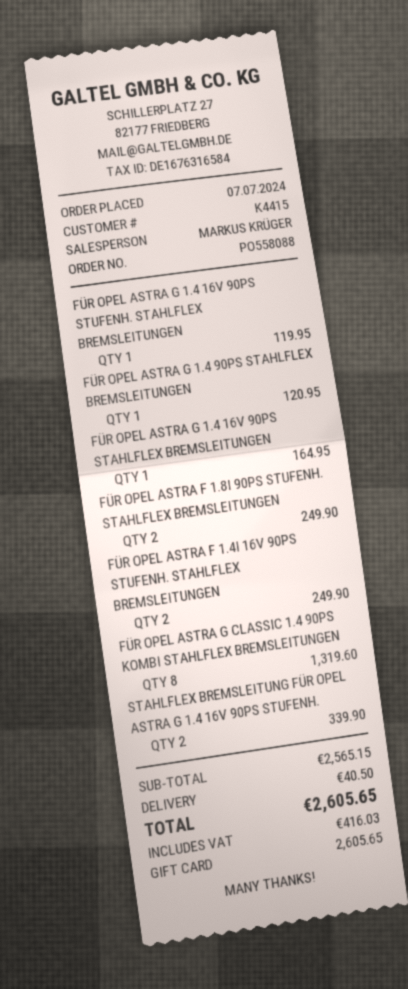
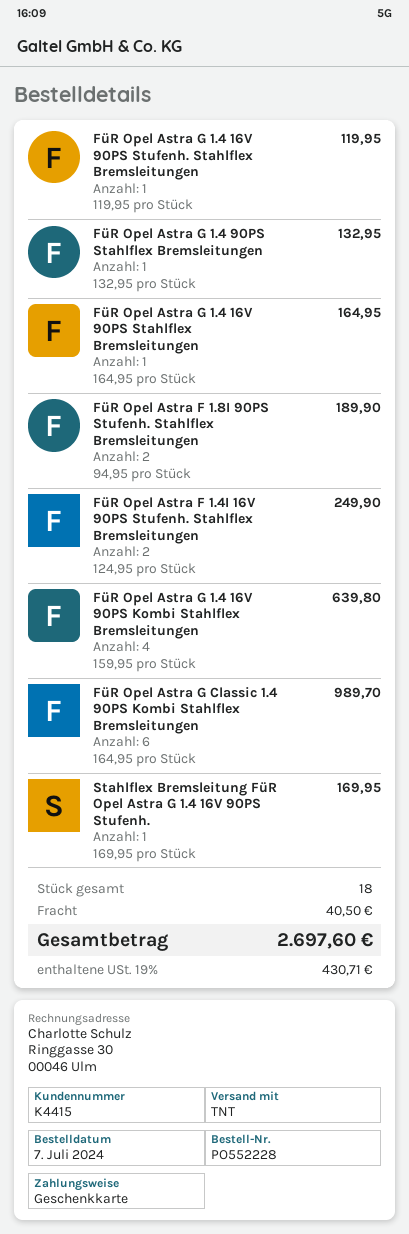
order number: PO558088 -> PO552228
FÜR OPEL ASTRA G 1.4 90PS STAHLFLEX BREMSLEITUNGEN: 1 for 120.95 -> 1 for 132.95
FÜR OPEL ASTRA F 1.8I 90PS STUFENH. STAHLFLEX BREMSLEITUNGEN: 2 for 249.90 -> 2 for 189.90
FÜR OPEL ASTRA G CLASSIC 1.4 90PS KOMBI STAHLFLEX BREMSLEITUNGEN: 8 for 1319.60 -> 6 for 989.70
STAHLFLEX BREMSLEITUNG FÜR OPEL ASTRA G 1.4 16V 90PS STUFENH.: 2 for 339.90 -> 1 for 169.95
FüR Opel Astra G 1.4 16V 90PS Kombi Stahlflex Bremsleitungen: none -> 4 for 639.80
tax: 416.03 -> 430.71
total: 2605.65 -> 2697.60

